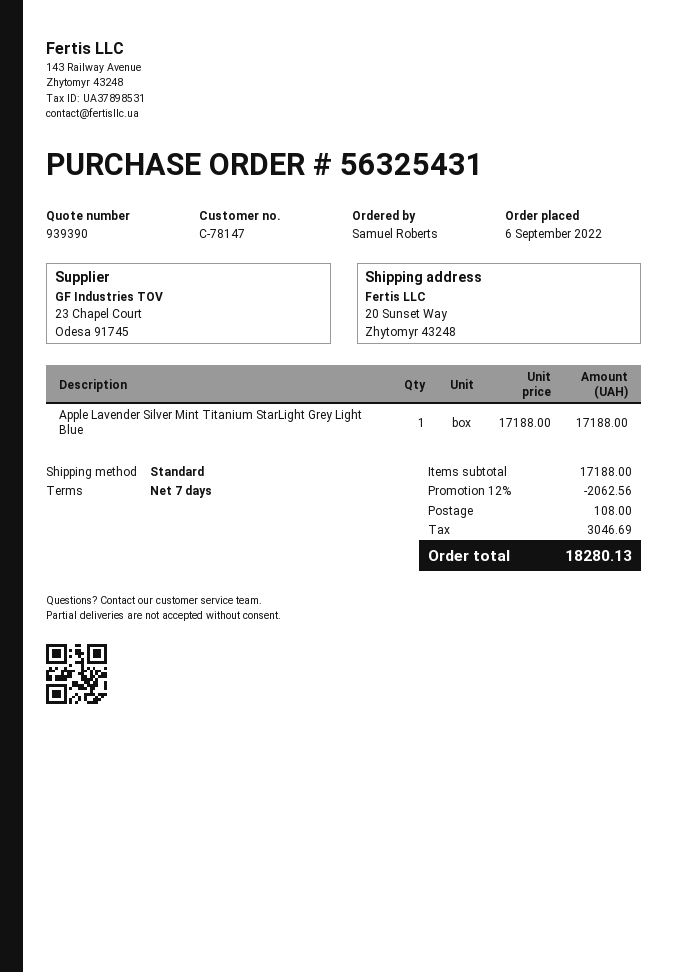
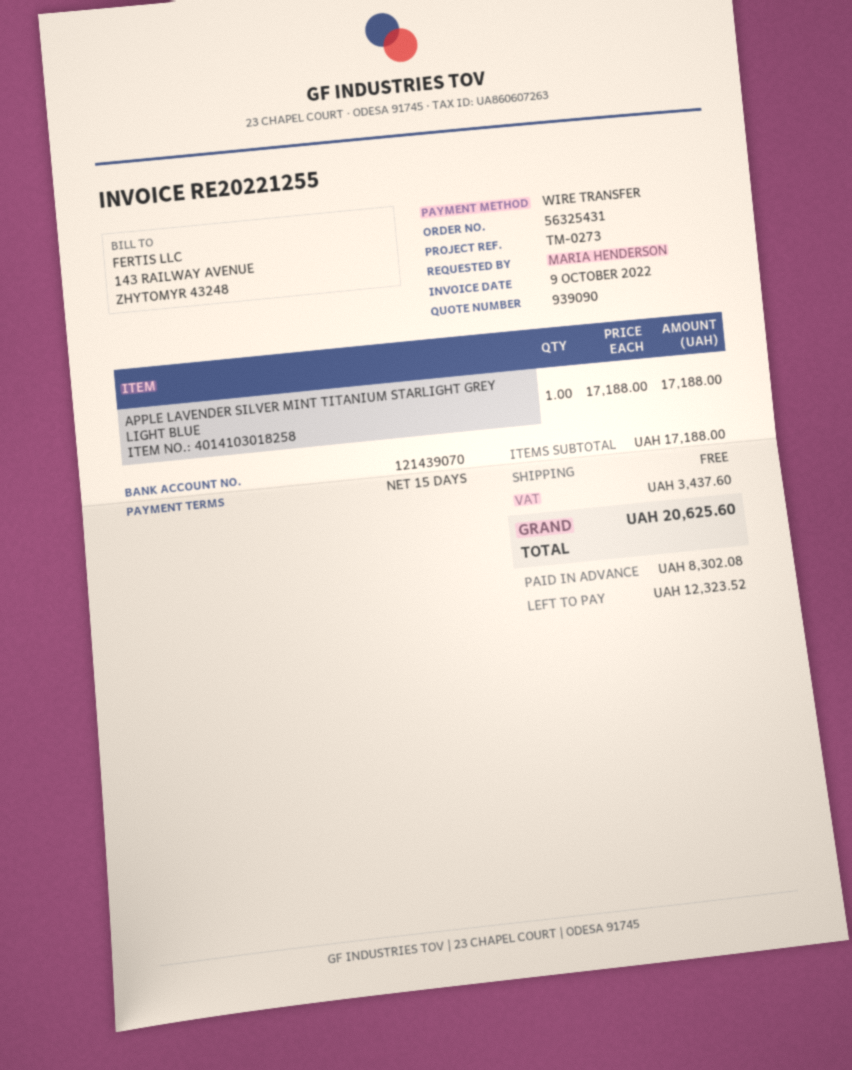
quote number: 939390 -> 939090
payment terms: 7 days -> 15 days
ordered by: Samuel Roberts -> MARIA HENDERSON
discount: 12% = 2062.56 -> none
shipping: 108.00 -> 0.00
tax: 3046.69 -> 3437.60
total: 18280.13 -> 20625.60

